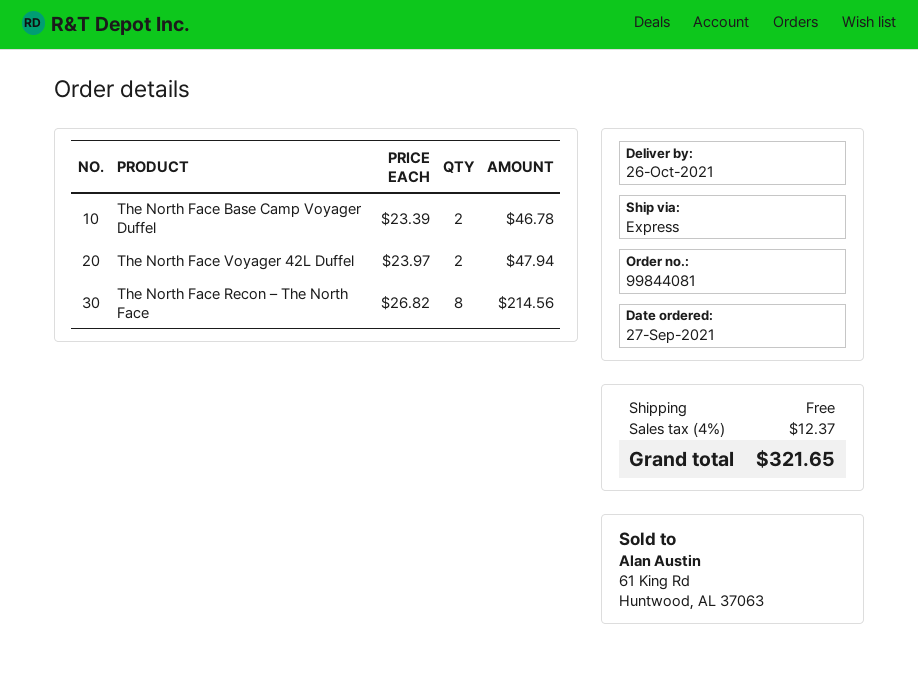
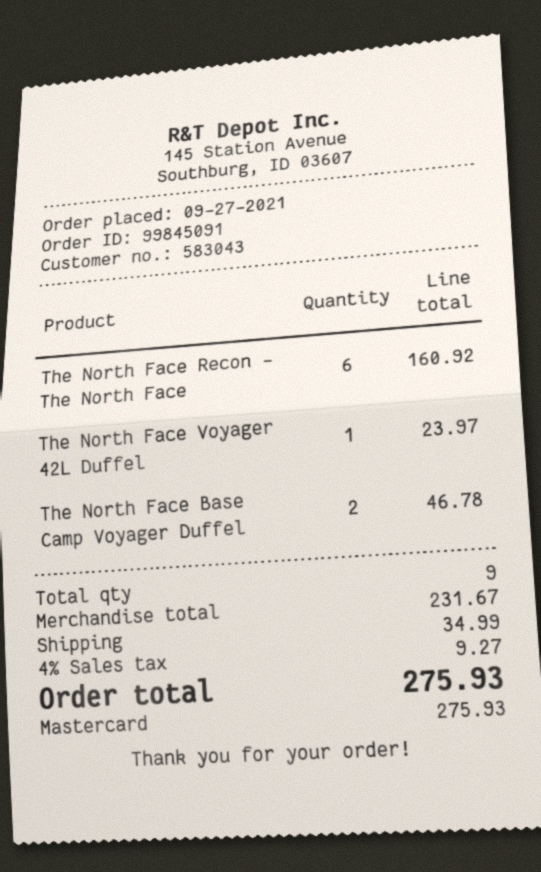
order number: 99844081 -> 99845091
The North Face Voyager 42L Duffel: 2 for 47.94 -> 1 for 23.97
The North Face Recon – The North Face: 8 for 214.56 -> 6 for 160.92
shipping: 0.00 -> 34.99
tax: 4% = 12.37 -> 4% = 9.27
total: 321.65 -> 275.93

